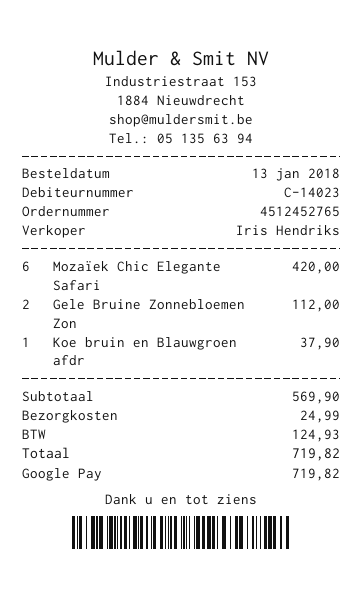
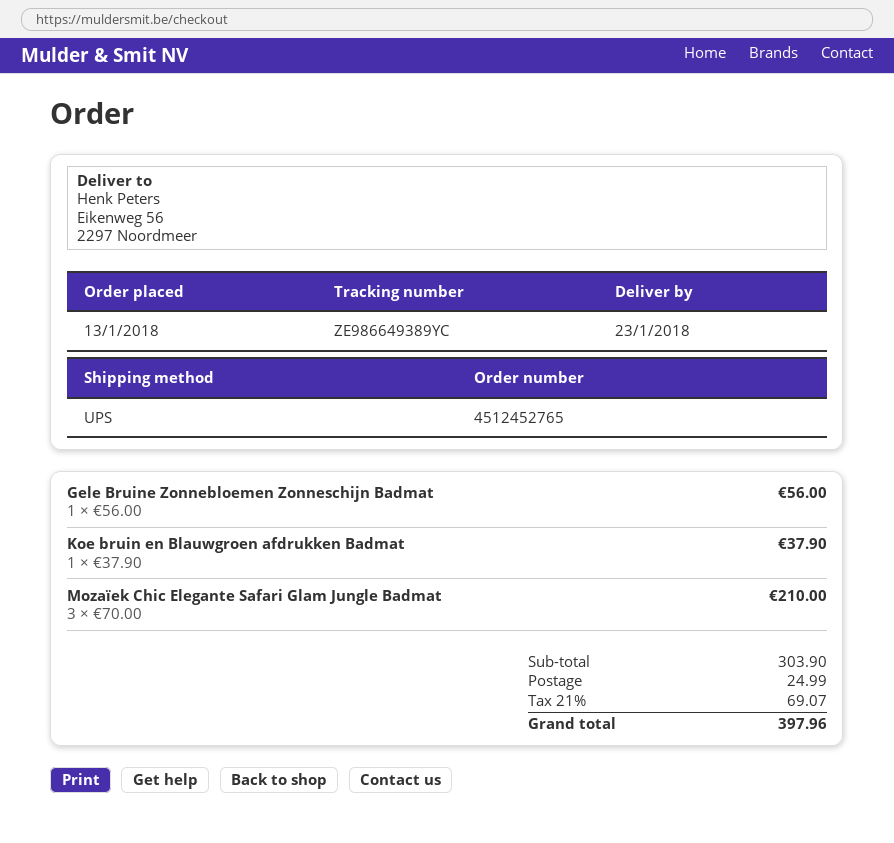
Mozaïek Chic Elegante Safari: 6 for 420.00 -> 3 for 210.00
Gele Bruine Zonnebloemen Zon: 2 for 112.00 -> 1 for 56.00
subtotal: 569.90 -> 303.90
tax: 124.93 -> 69.07
total: 719.82 -> 397.96

